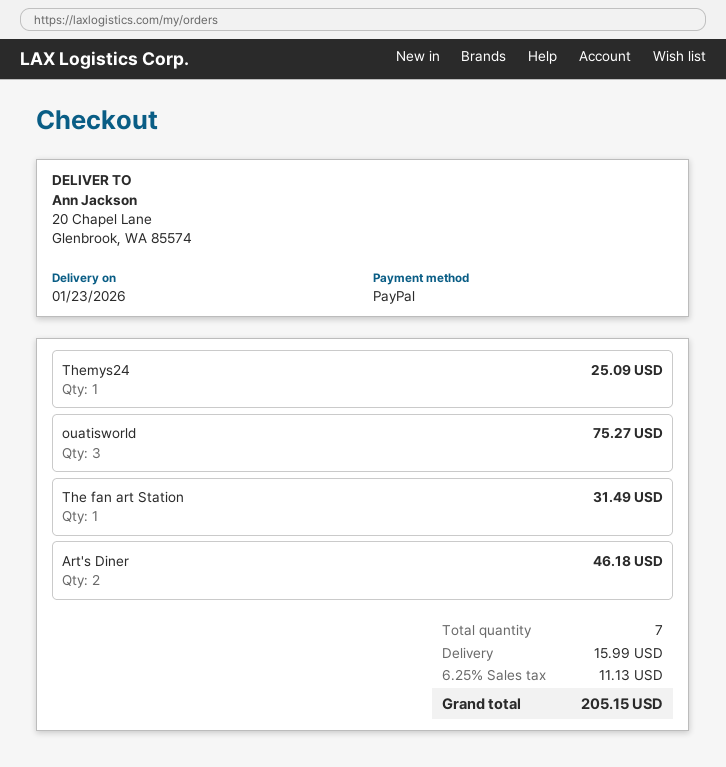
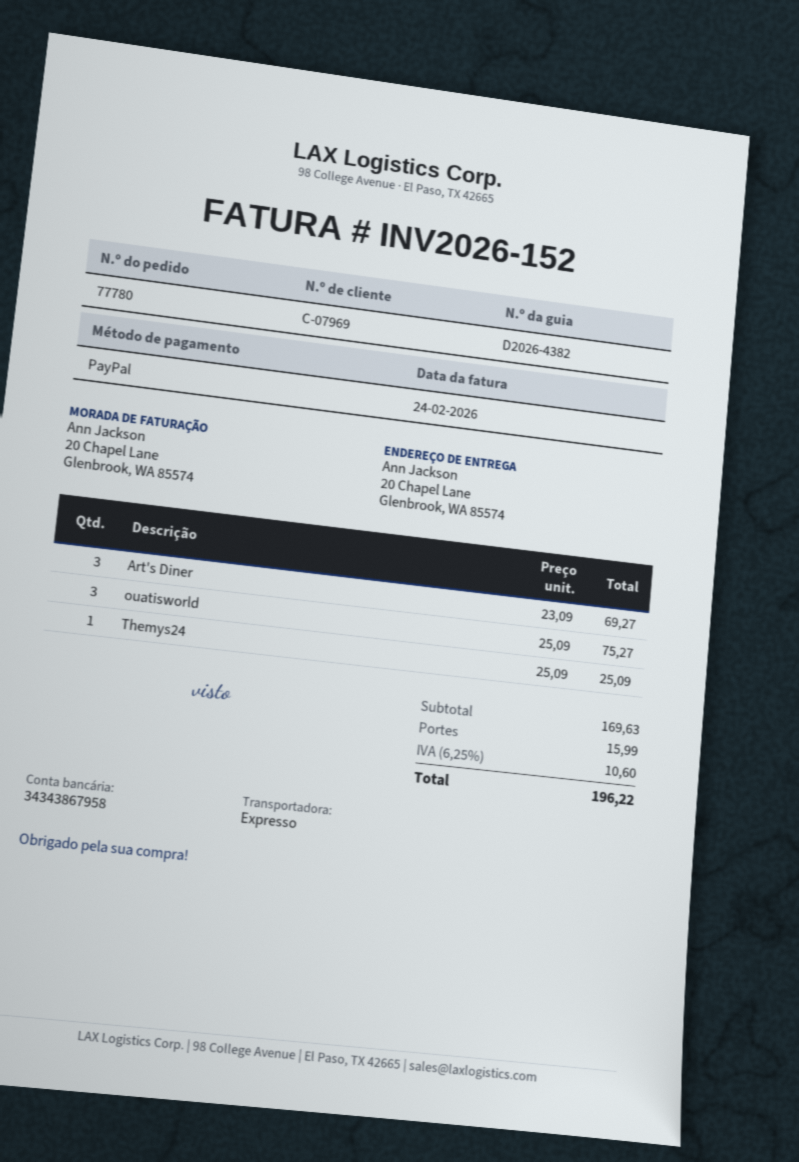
The fan art Station: 1 for 31.49 -> none
Art's Diner: 2 for 46.18 -> 3 for 69.27
tax: 6.25% = 11.13 -> 6.25% = 10.60
total: 205.15 -> 196.22

